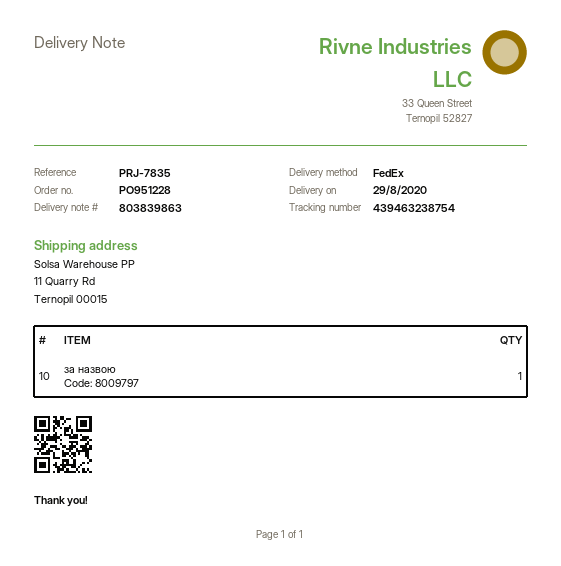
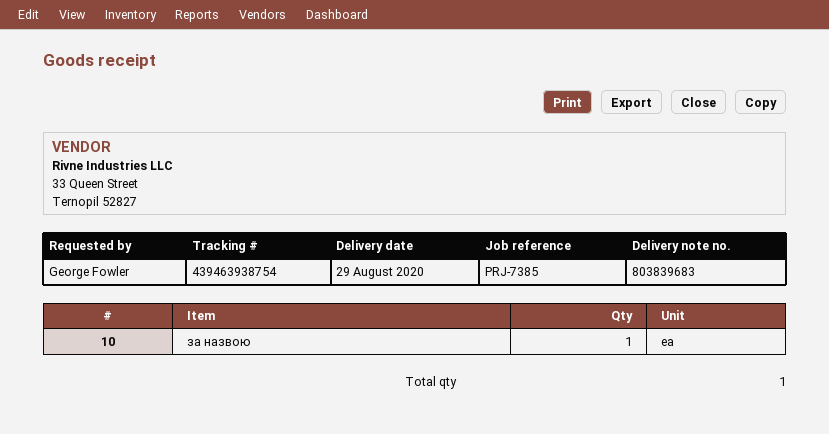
delivery note number: 803839863 -> 803839683
reference: PRJ-7835 -> PRJ-7385
tracking number: 439463238754 -> 439463938754

